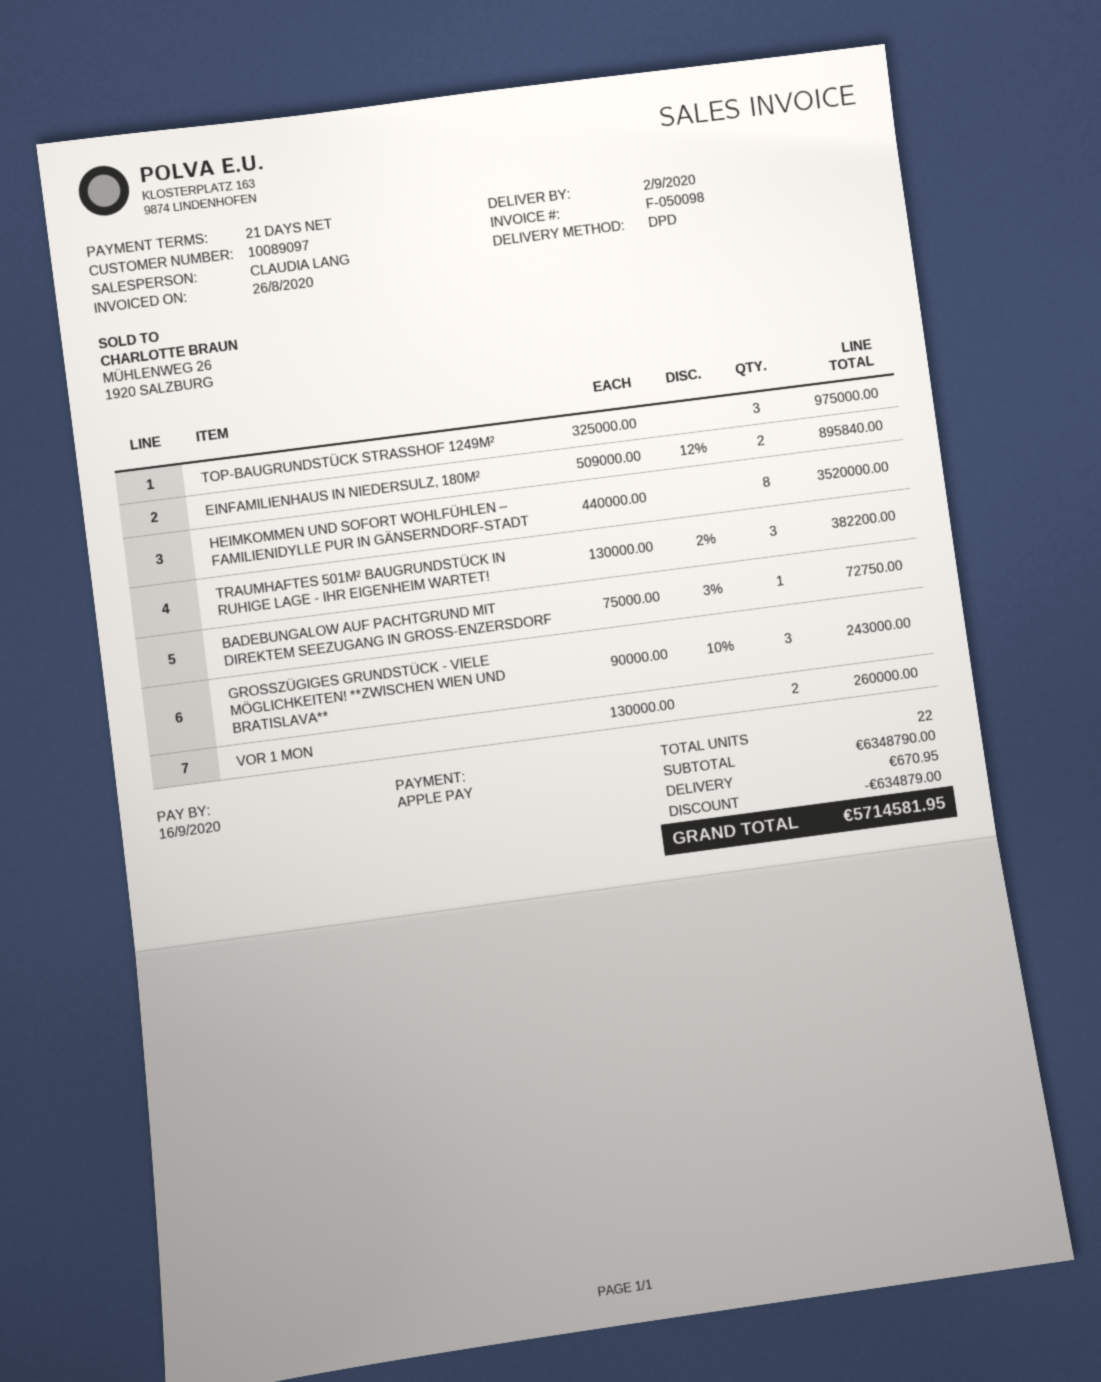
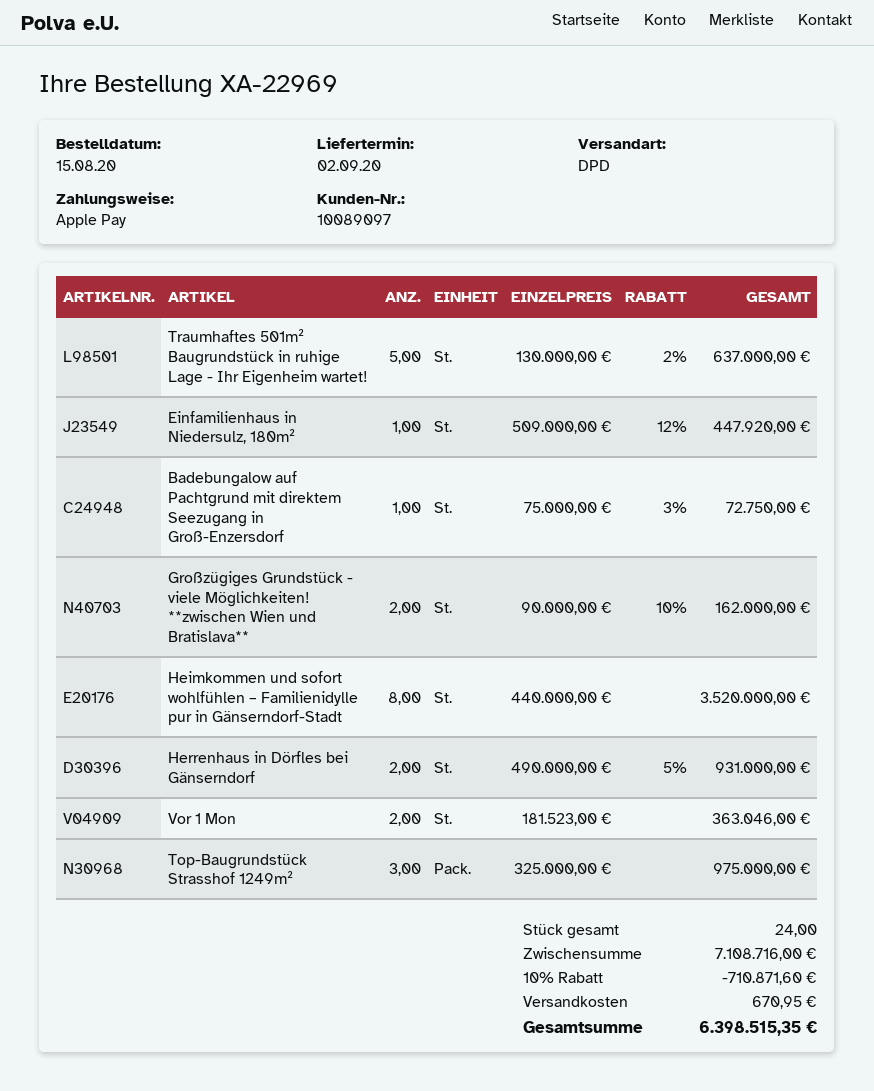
EINFAMILIENHAUS IN NIEDERSULZ, 180M²: 2 x 509000.00 - 12% = 895840.00 -> 1 x 509000.00 - 12% = 447920.00
TRAUMHAFTES 501M² BAUGRUNDSTÜCK IN RUHIGE LAGE - IHR EIGENHEIM WARTET!: 3 x 130000.00 - 2% = 382200.00 -> 5 x 130000.00 - 2% = 637000.00
GROSSZÜGIGES GRUNDSTÜCK - VIELE MÖGLICHKEITEN! **ZWISCHEN WIEN UND BRATISLAVA**: 3 x 90000.00 - 10% = 243000.00 -> 2 x 90000.00 - 10% = 162000.00
VOR 1 MON: 2 x 130000.00 = 260000.00 -> 2 x 181523.00 = 363046.00
Herrenhaus in Dörfles bei Gänserndorf: none -> 2 x 490000.00 - 5% = 931000.00
total quantity: 22 -> 24
subtotal: 6348790.00 -> 7108716.00
discount: 634879.00 -> 710871.60
total: 5714581.95 -> 6398515.35

